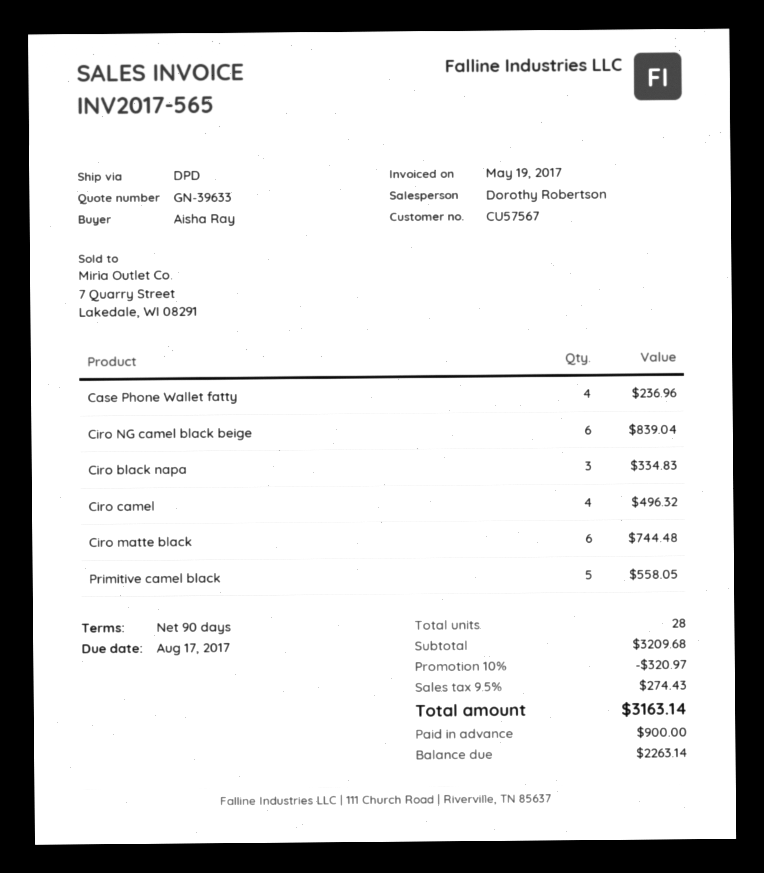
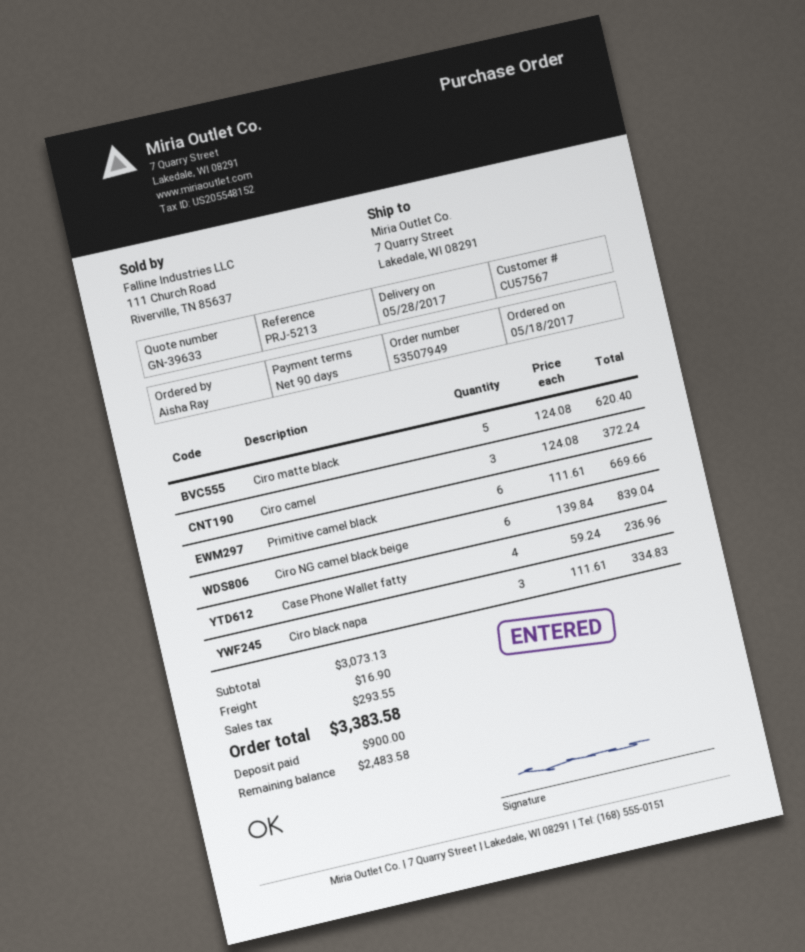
Ciro camel: 4 for 496.32 -> 3 for 372.24
Ciro matte black: 6 for 744.48 -> 5 for 620.40
Primitive camel black: 5 for 558.05 -> 6 for 669.66
subtotal: 3209.68 -> 3073.13
discount: 10% = 320.97 -> none
shipping: none -> 16.90
tax: 274.43 -> 293.55
total: 3163.14 -> 3383.58
balance: 2263.14 -> 2483.58

